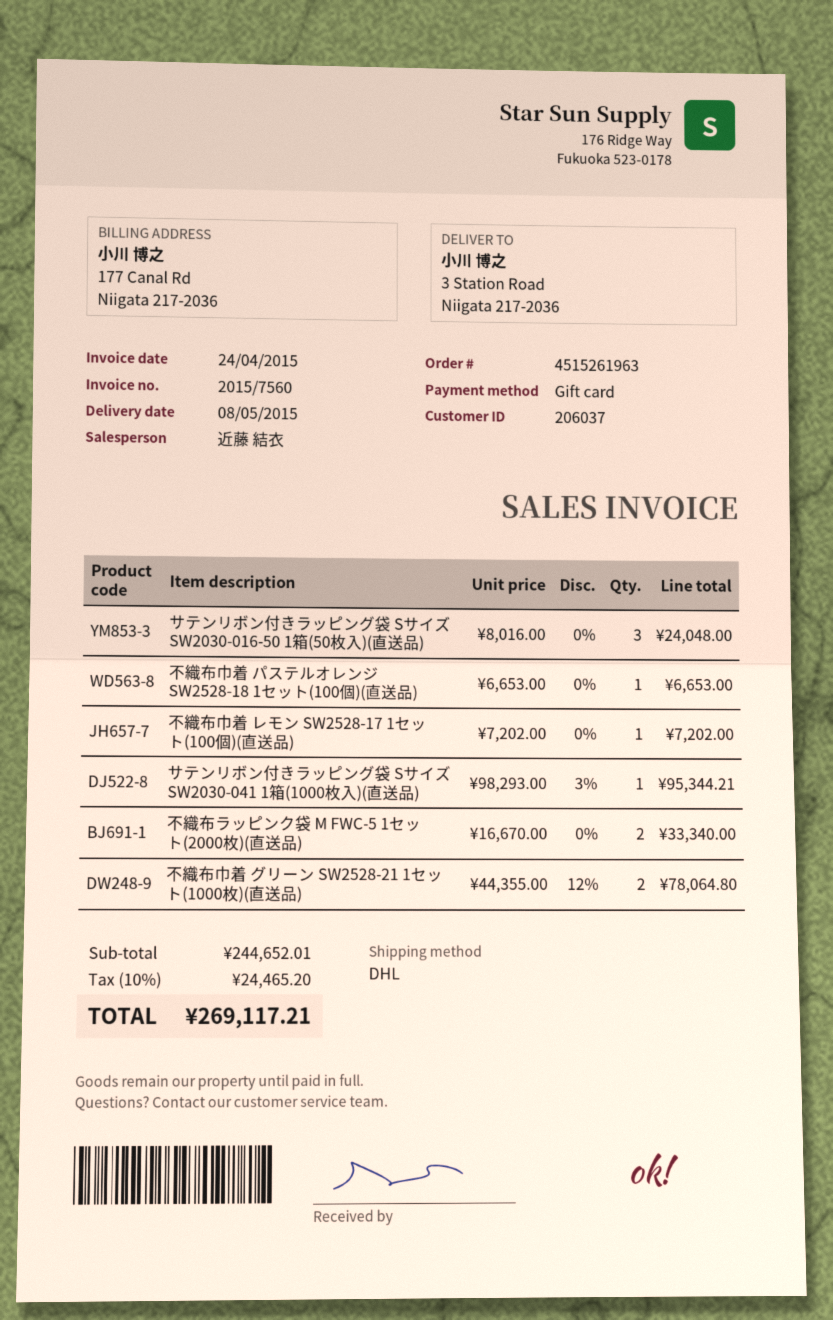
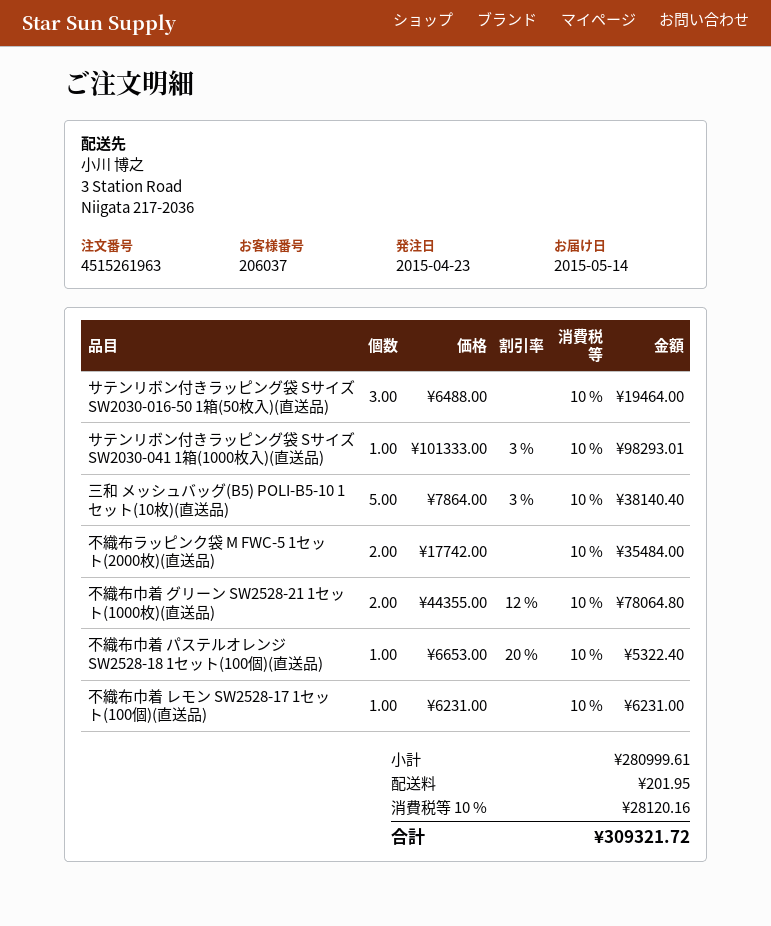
delivery date: 2015-05-08 -> 2015-05-14
サテンリボン付きラッピング袋 Sサイズ SW2030-016-50 1箱(50枚入)(直送品): 3 x 8016.00 = 24048.00 -> 3 x 6488.00 = 19464.00
不織布巾着 パステルオレンジ SW2528-18 1セット(100個)(直送品): 1 x 6653.00 = 6653.00 -> 1 x 6653.00 - 20% = 5322.40
不織布巾着 レモン SW2528-17 1セット(100個)(直送品): 1 x 7202.00 = 7202.00 -> 1 x 6231.00 = 6231.00
サテンリボン付きラッピング袋 Sサイズ SW2030-041 1箱(1000枚入)(直送品): 1 x 98293.00 - 3% = 95344.21 -> 1 x 101333.00 - 3% = 98293.01
不織布ラッピンク袋 M FWC-5 1セット(2000枚)(直送品): 2 x 16670.00 = 33340.00 -> 2 x 17742.00 = 35484.00
三和 メッシュバッグ(B5) POLI-B5-10 1セット(10枚)(直送品): none -> 5 x 7864.00 - 3% = 38140.40
subtotal: 244652.01 -> 280999.61
shipping: none -> 201.95
tax: 10% = 24465.20 -> 10% = 28120.16
total: 269117.21 -> 309321.72

